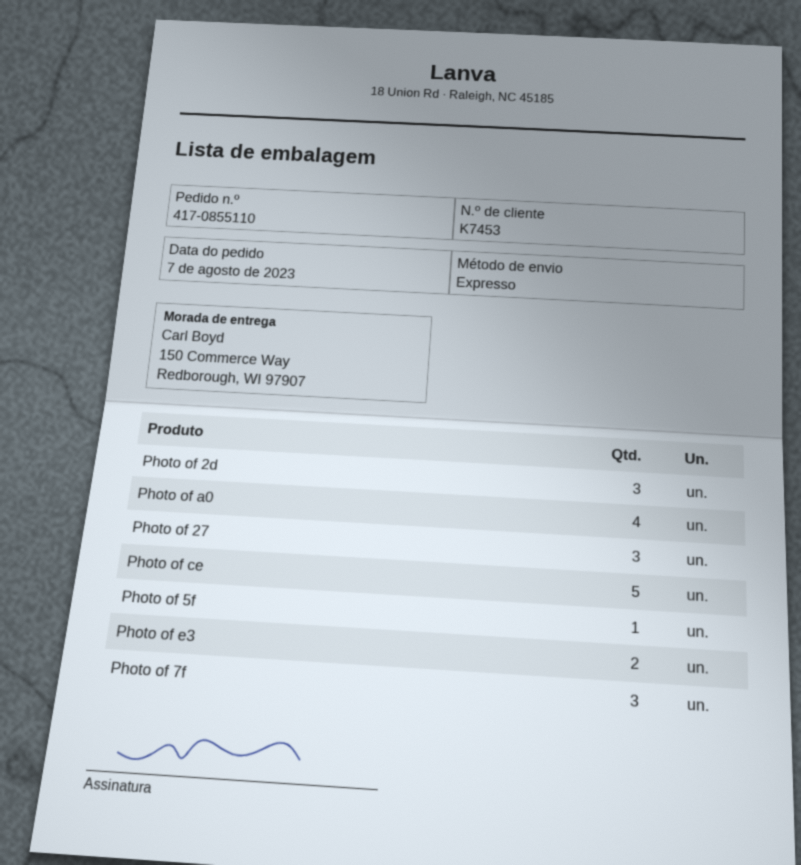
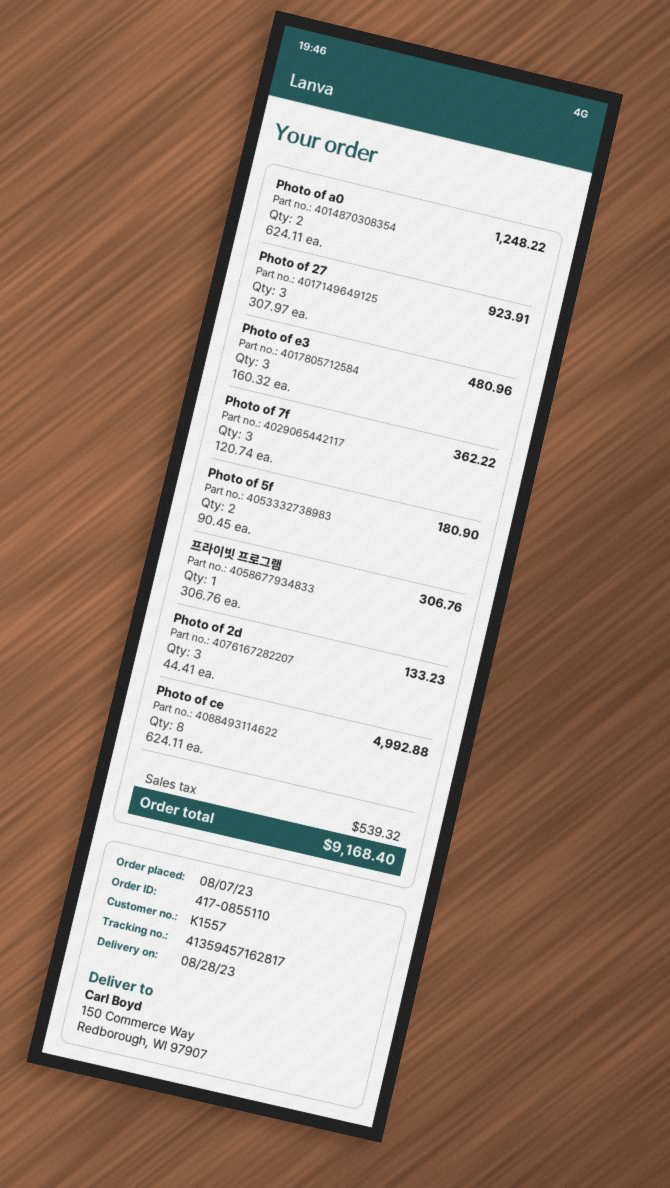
customer number: K7453 -> K1557
Photo of a0: 4 -> 2
Photo of ce: 5 -> 8
Photo of 5f: 1 -> 2
Photo of e3: 2 -> 3
프라이빗 프로그램: none -> 1

